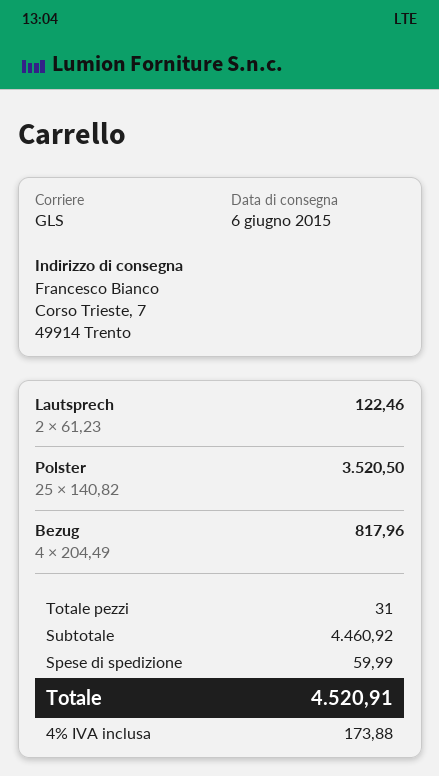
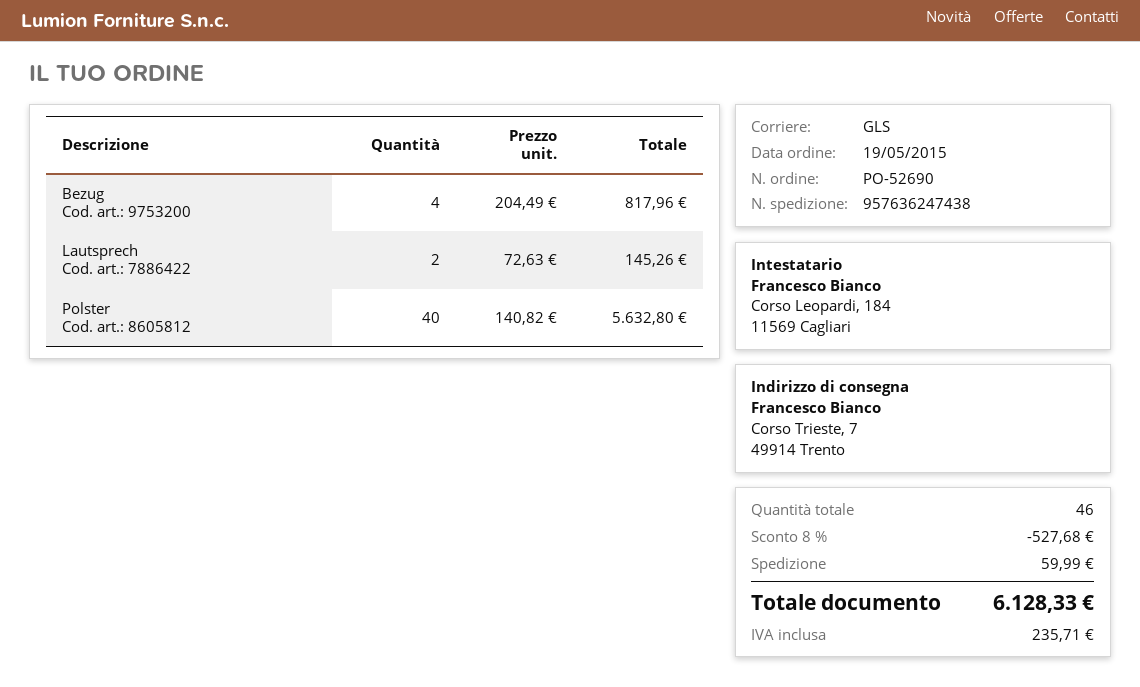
Lautsprech: 2 x 61.23 = 122.46 -> 2 x 72.63 = 145.26
Polster: 25 x 140.82 = 3520.50 -> 40 x 140.82 = 5632.80
total quantity: 31 -> 46
discount: none -> 8% = 527.68
tax: 173.88 -> 235.71
total: 4520.91 -> 6128.33

